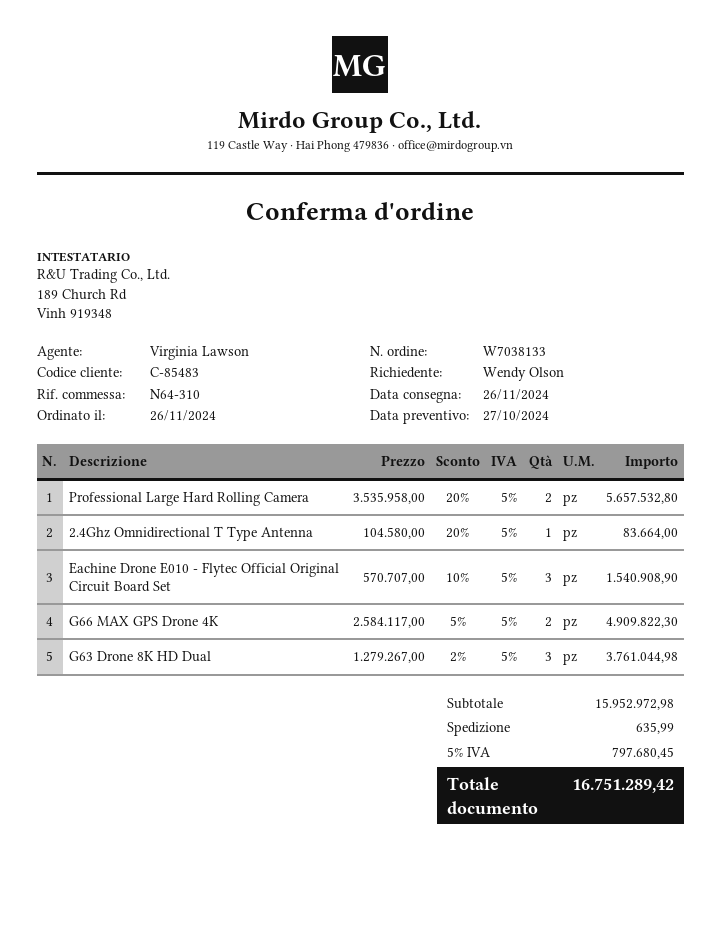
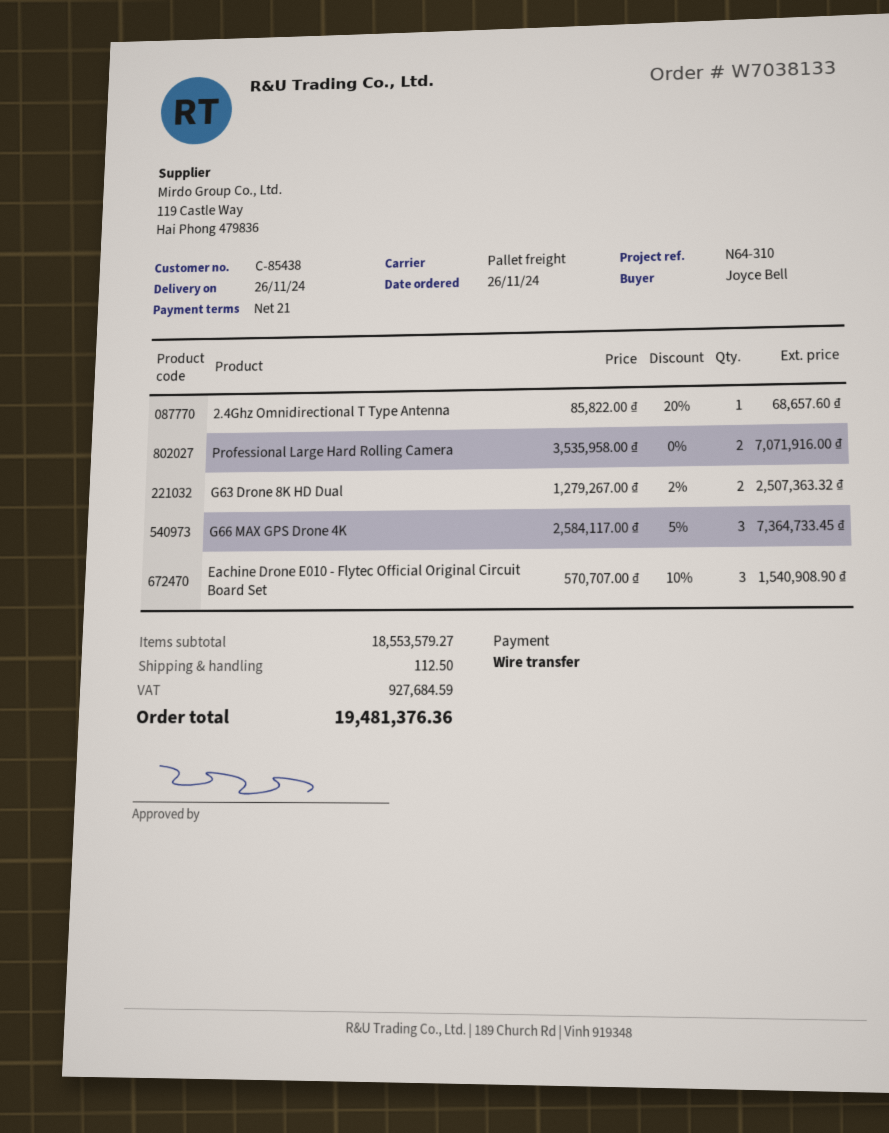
customer number: C-85483 -> C-85438
ordered by: Wendy Olson -> Joyce Bell
Professional Large Hard Rolling Camera: 2 x 3535958.00 - 20% = 5657532.80 -> 2 x 3535958.00 = 7071916.00
2.4Ghz Omnidirectional T Type Antenna: 1 x 104580.00 - 20% = 83664.00 -> 1 x 85822.00 - 20% = 68657.60
G66 MAX GPS Drone 4K: 2 x 2584117.00 - 5% = 4909822.30 -> 3 x 2584117.00 - 5% = 7364733.45
G63 Drone 8K HD Dual: 3 x 1279267.00 - 2% = 3761044.98 -> 2 x 1279267.00 - 2% = 2507363.32
subtotal: 15952972.98 -> 18553579.27
shipping: 635.99 -> 112.50
tax: 797680.45 -> 927684.59
total: 16751289.42 -> 19481376.36

